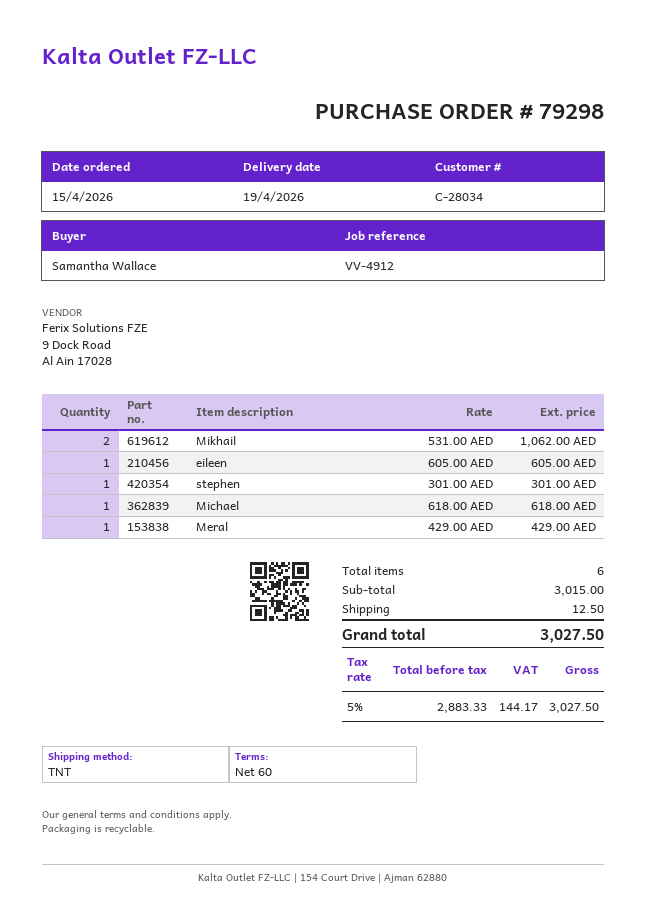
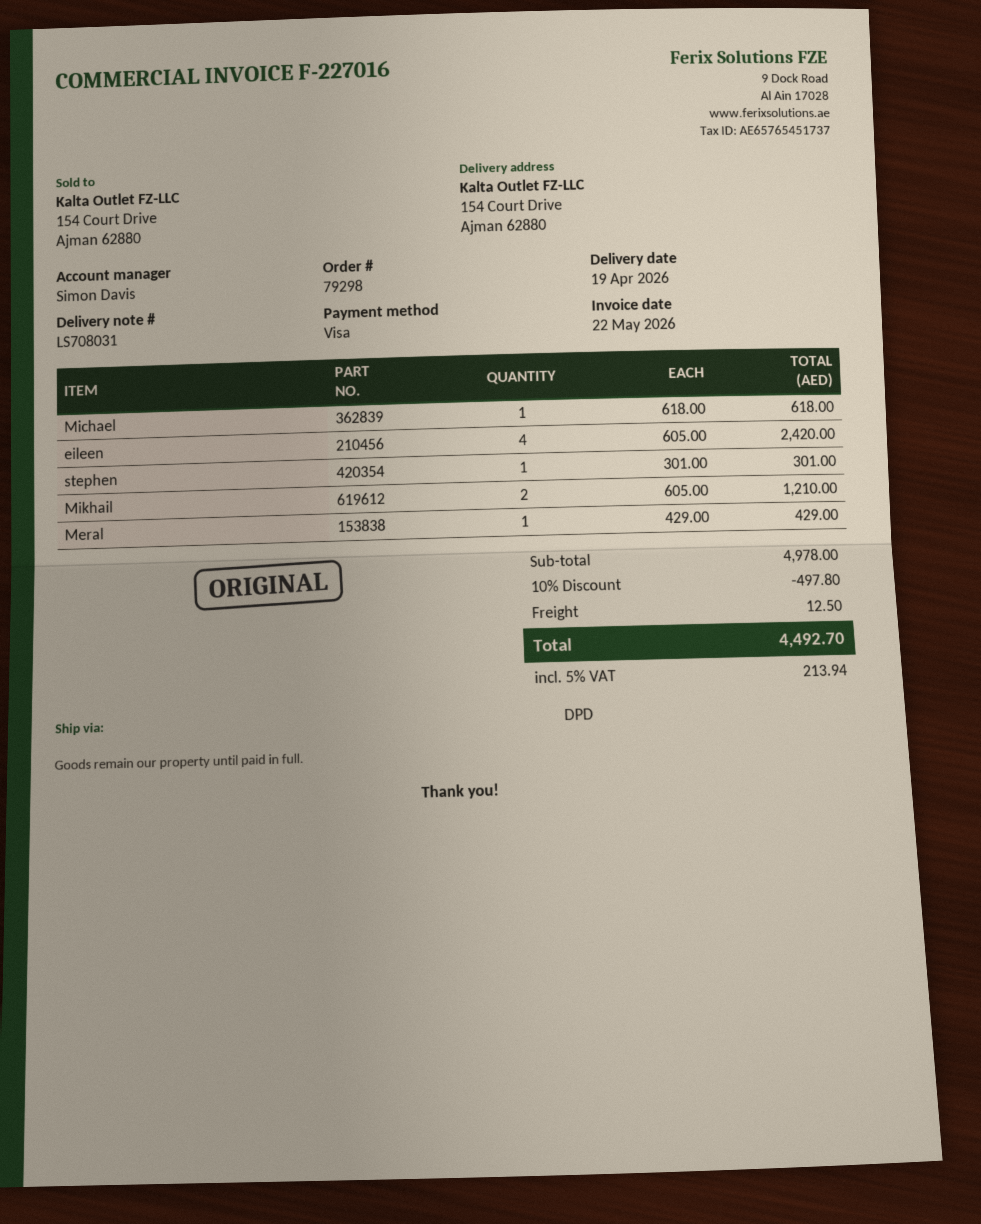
shipping method: TNT -> DPD
Mikhail: 2 x 531.00 = 1062.00 -> 2 x 605.00 = 1210.00
eileen: 1 x 605.00 = 605.00 -> 4 x 605.00 = 2420.00
subtotal: 3015.00 -> 4978.00
discount: none -> 10% = 497.80
tax: 5% = 144.17 -> 5% = 213.94
total: 3027.50 -> 4492.70

